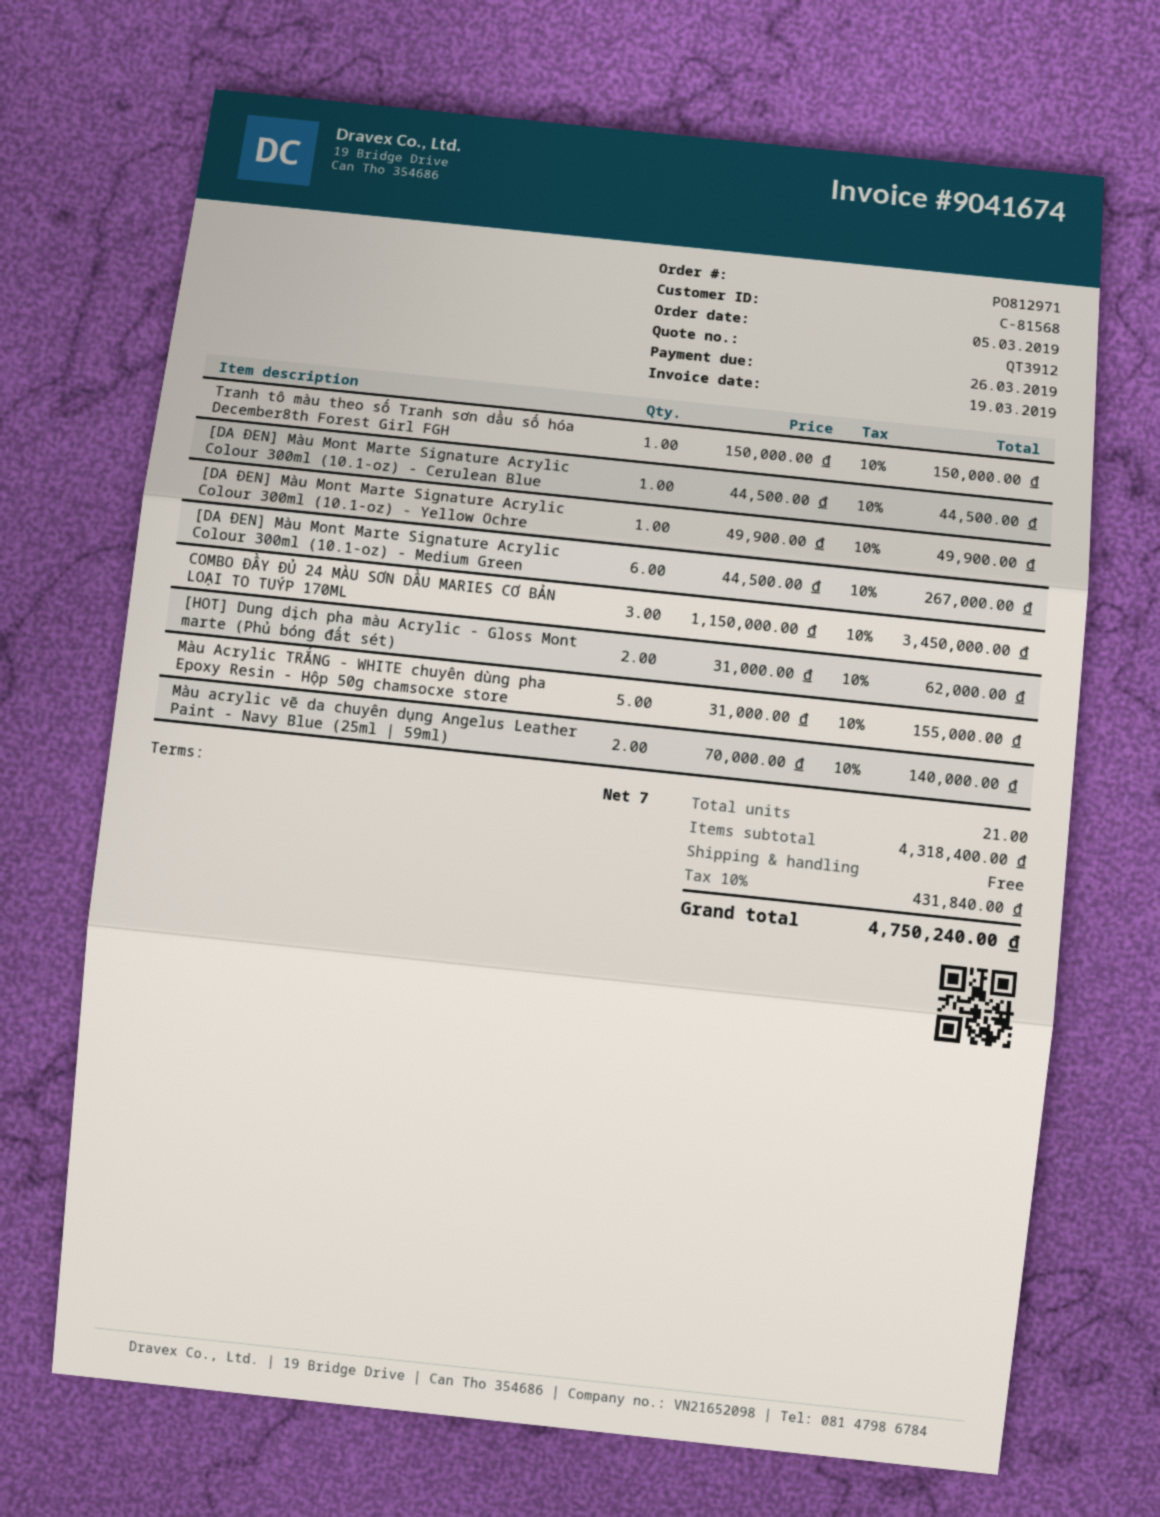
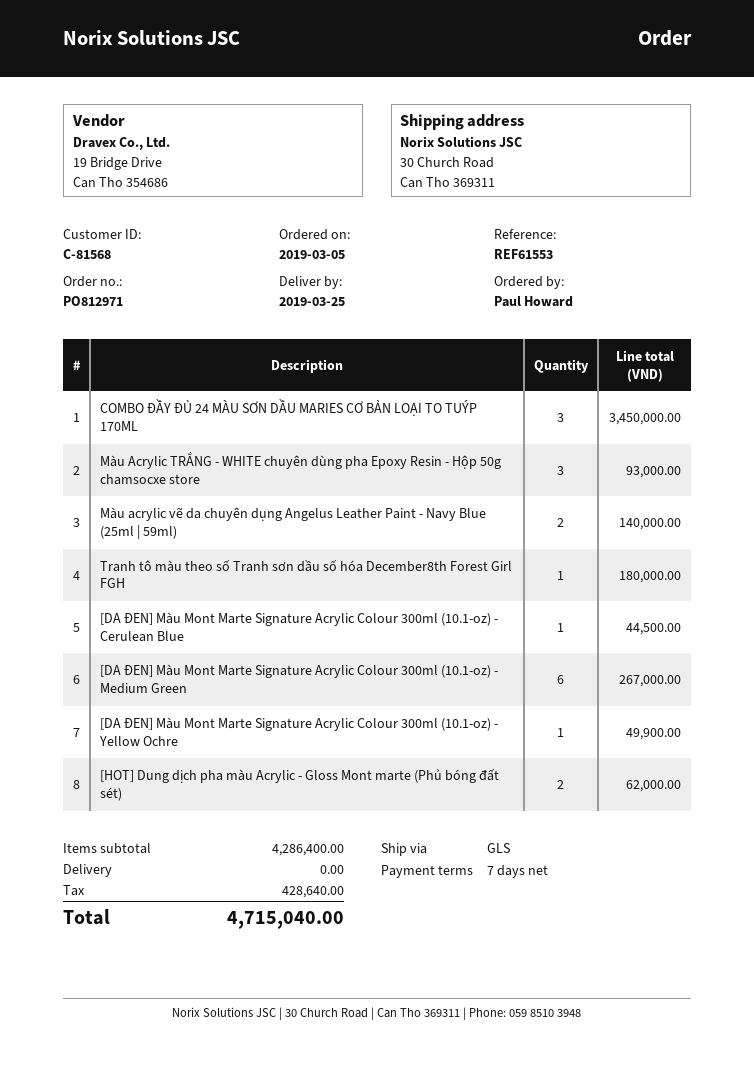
Tranh tô màu theo số Tranh sơn dầu số hóa December8th Forest Girl FGH: 1 for 150000.00 -> 1 for 180000.00
Màu Acrylic TRẮNG - WHITE chuyên dùng pha Epoxy Resin - Hộp 50g chamsocxe store: 5 for 155000.00 -> 3 for 93000.00
subtotal: 4318400.00 -> 4286400.00
tax: 431840.00 -> 428640.00
total: 4750240.00 -> 4715040.00

